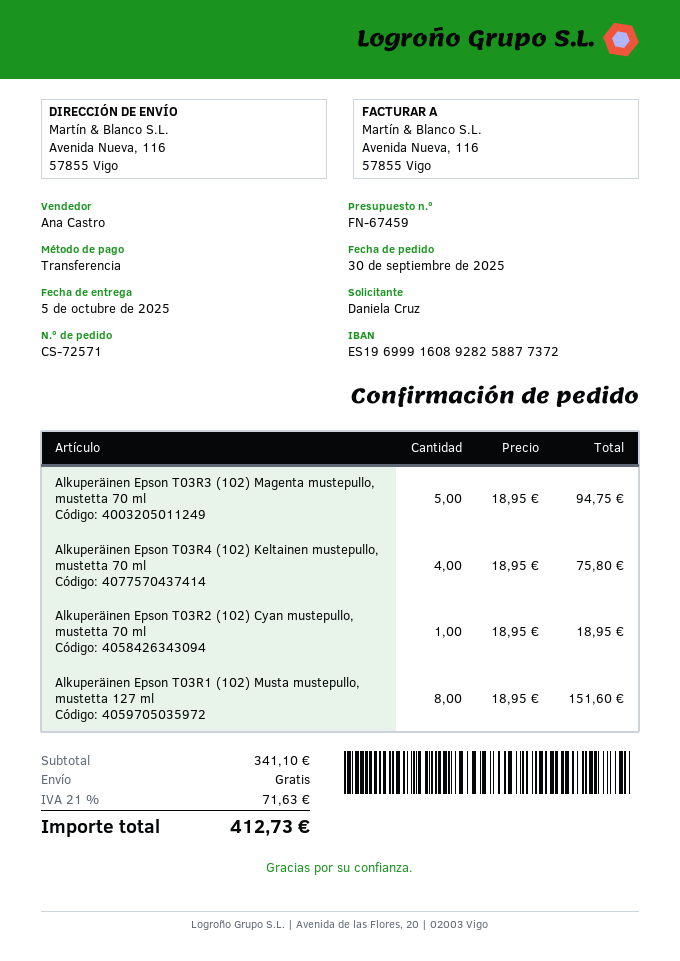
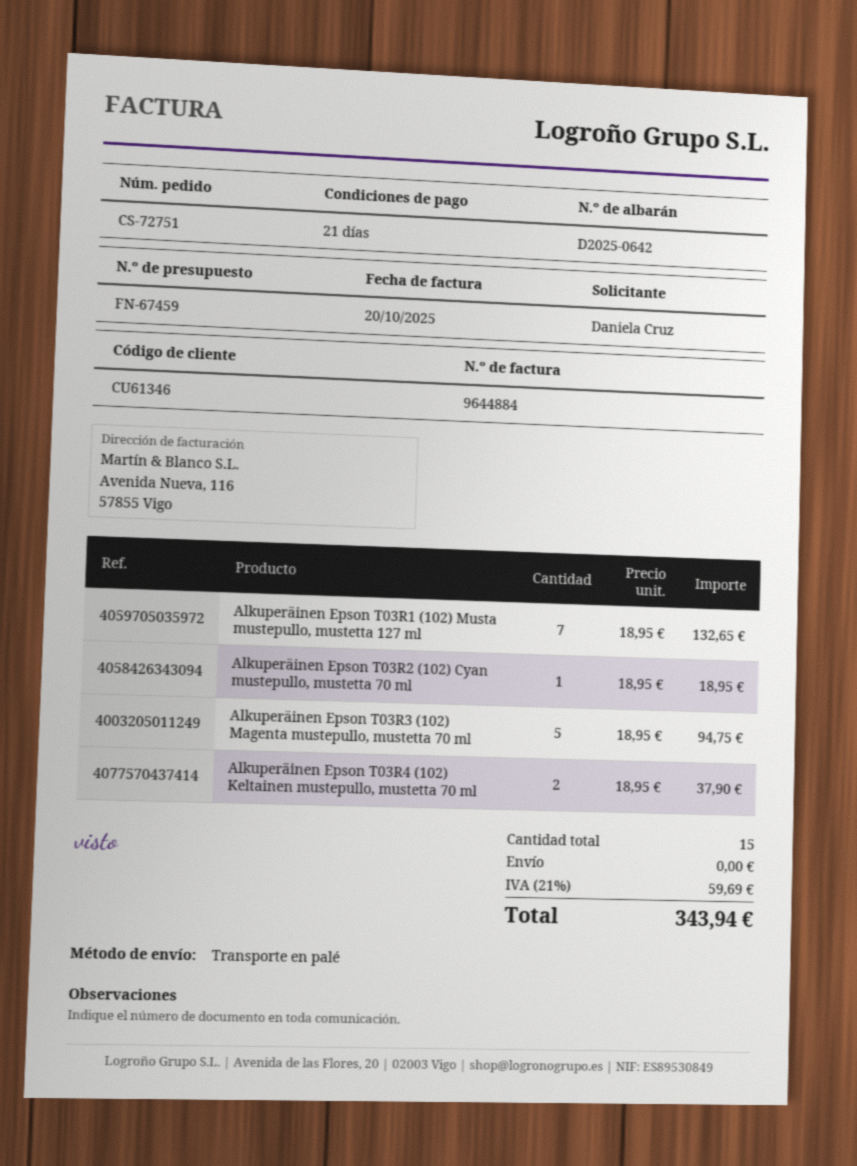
order number: CS-72571 -> CS-72751
Alkuperäinen Epson T03R4 (102) Keltainen mustepullo, mustetta 70 ml: 4 x 18.95 = 75.80 -> 2 x 18.95 = 37.90
Alkuperäinen Epson T03R1 (102) Musta mustepullo, mustetta 127 ml: 8 x 18.95 = 151.60 -> 7 x 18.95 = 132.65
tax: 21% = 71.63 -> 21% = 59.69
total: 412.73 -> 343.94

